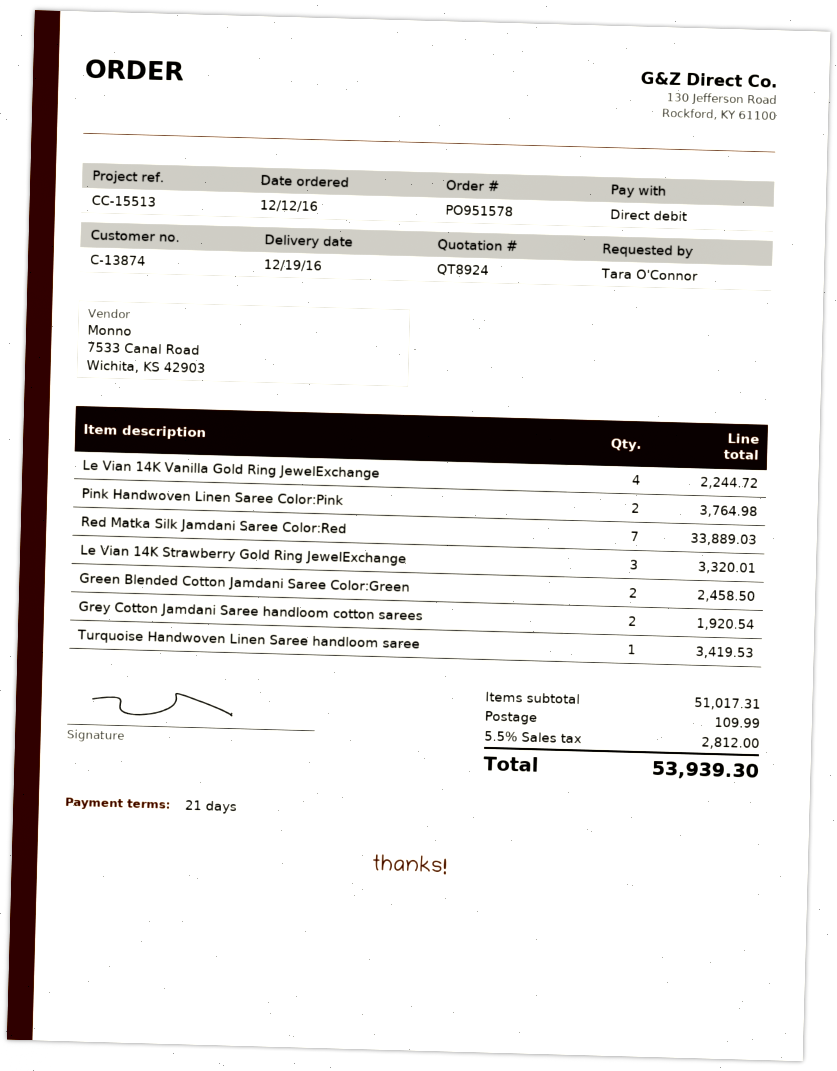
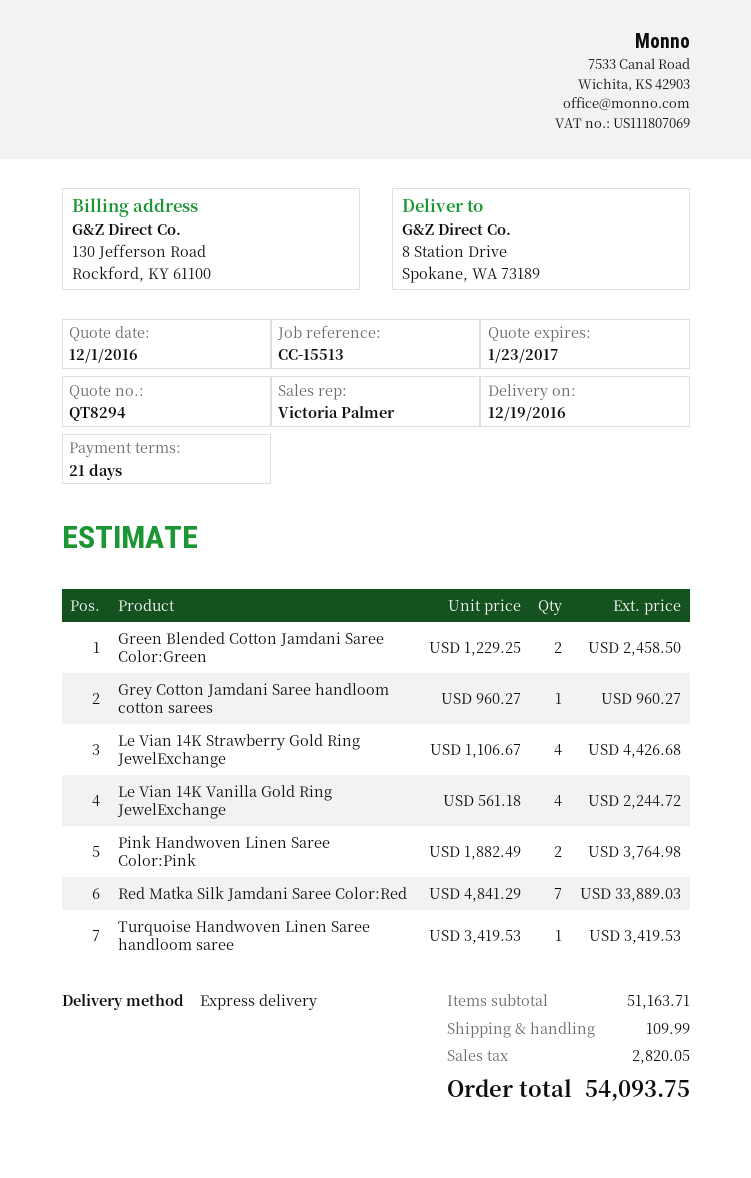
quote number: QT8924 -> QT8294
Le Vian 14K Strawberry Gold Ring JewelExchange: 3 for 3320.01 -> 4 for 4426.68
Grey Cotton Jamdani Saree handloom cotton sarees: 2 for 1920.54 -> 1 for 960.27
subtotal: 51017.31 -> 51163.71
tax: 2812.00 -> 2820.05
total: 53939.30 -> 54093.75

